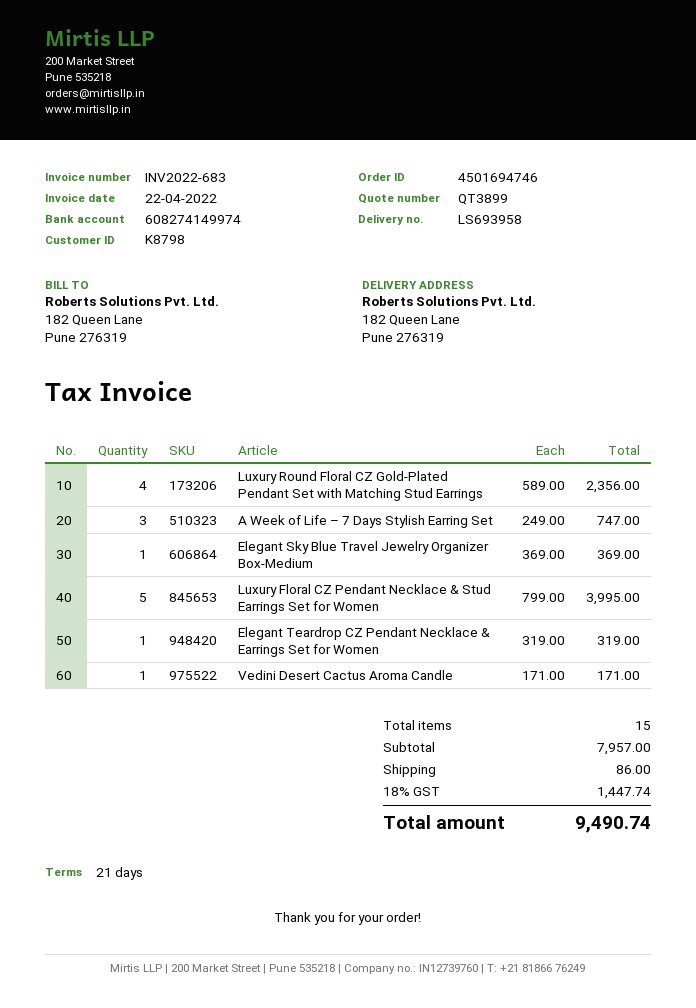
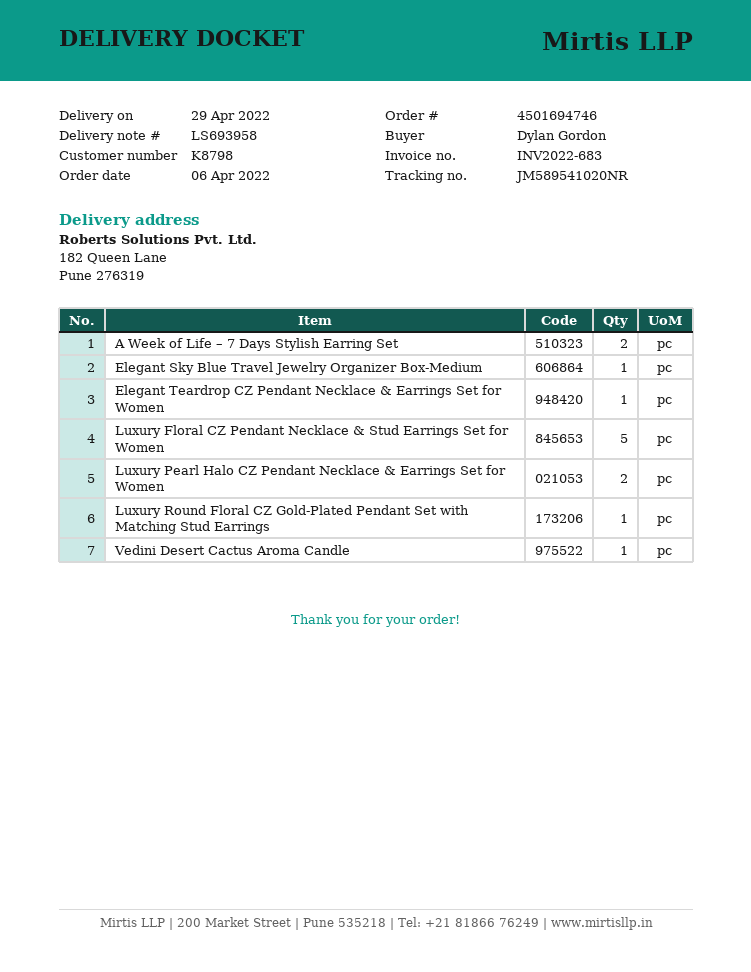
Luxury Round Floral CZ Gold-Plated Pendant Set with Matching Stud Earrings: 4 -> 1
A Week of Life – 7 Days Stylish Earring Set: 3 -> 2
Luxury Pearl Halo CZ Pendant Necklace & Earrings Set for Women: none -> 2

